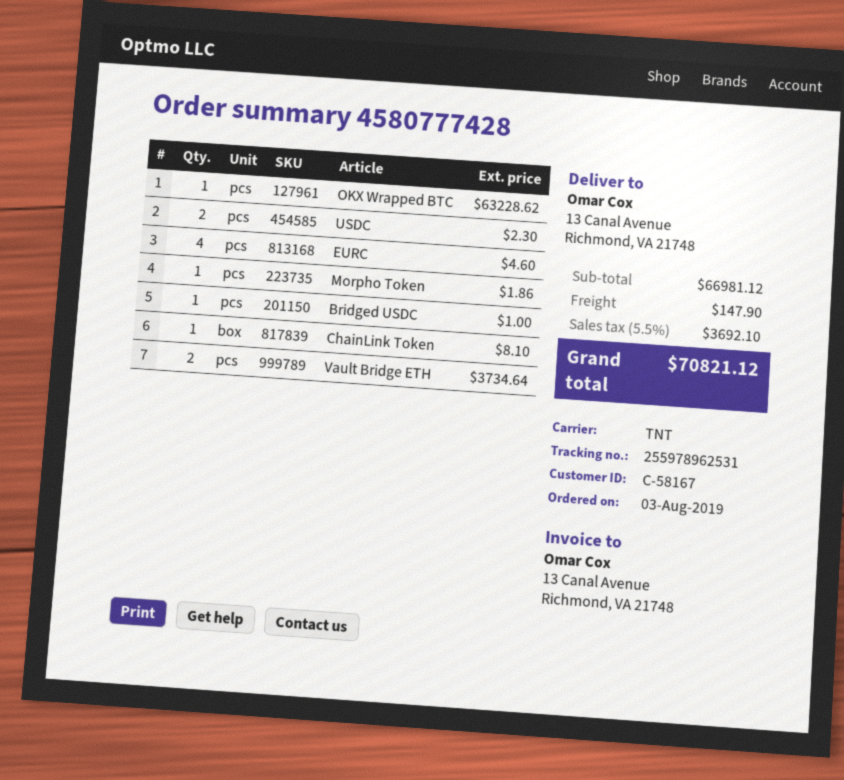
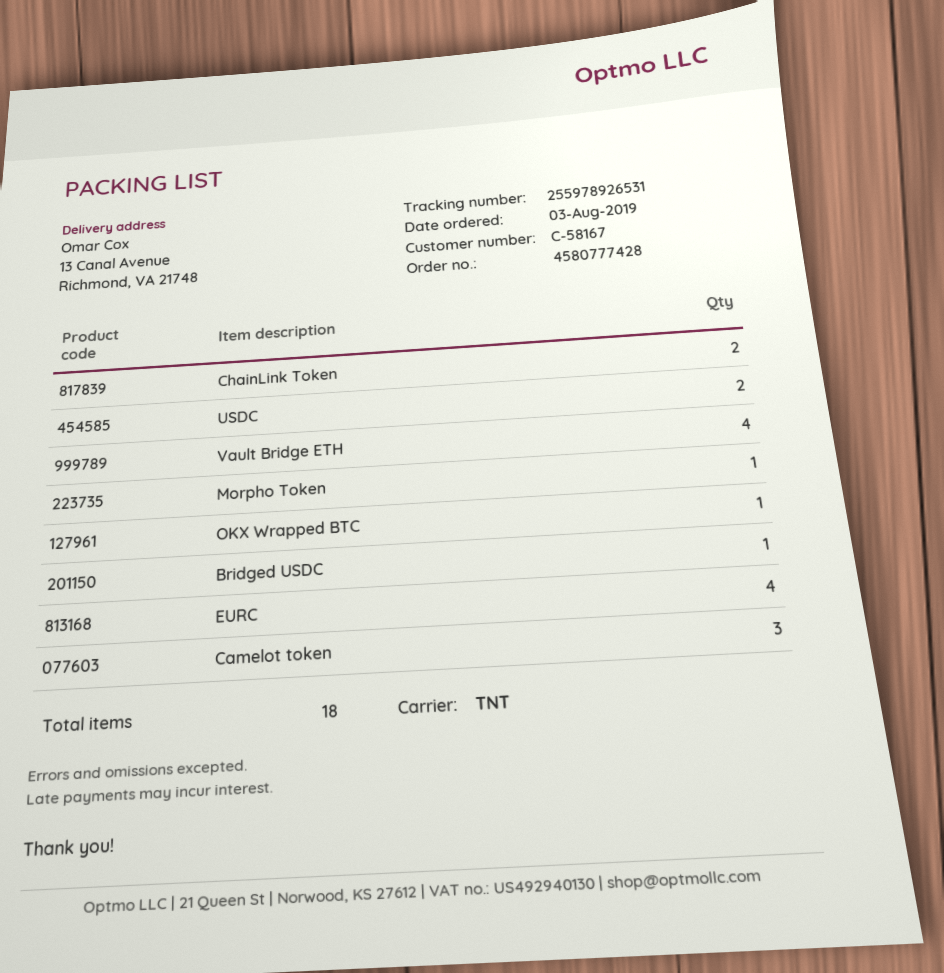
tracking number: 255978962531 -> 255978926531
ChainLink Token: 1 -> 2
Vault Bridge ETH: 2 -> 4
Camelot token: none -> 3

